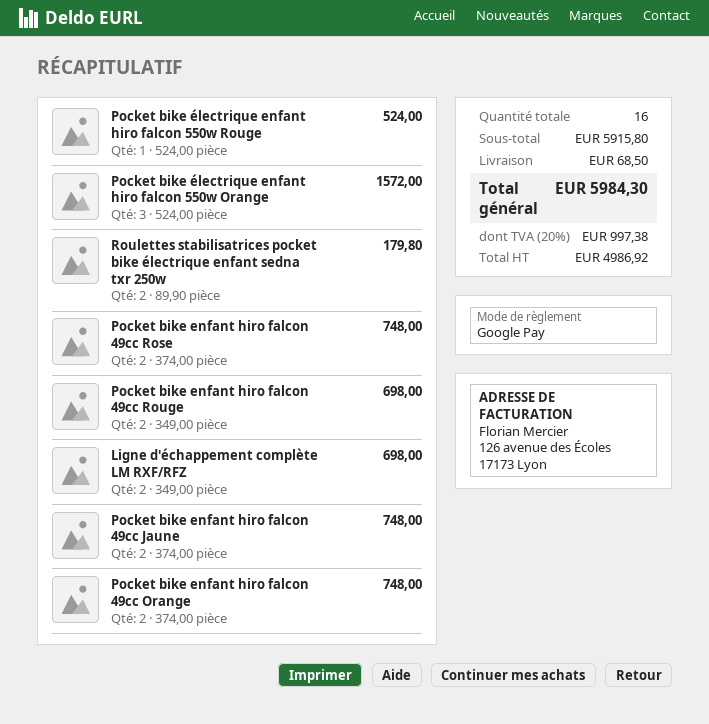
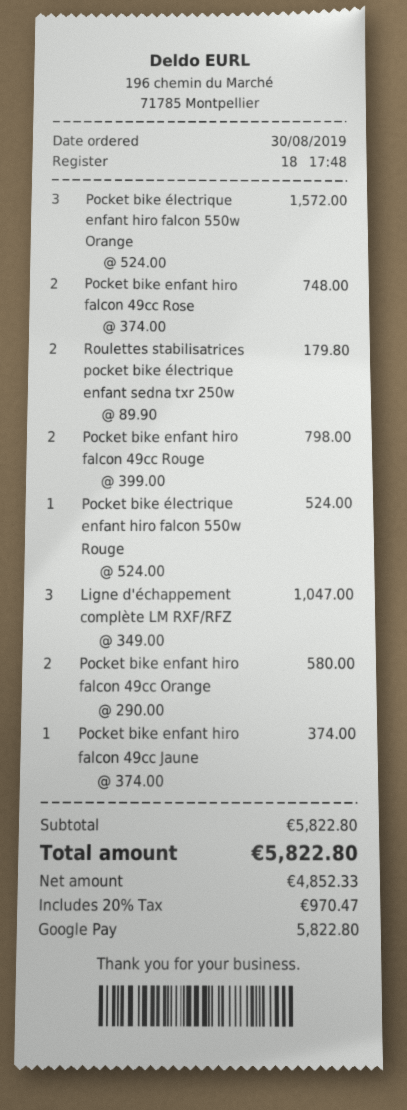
Pocket bike enfant hiro falcon 49cc Rouge: 2 x 349.00 = 698.00 -> 2 x 399.00 = 798.00
Ligne d'échappement complète LM RXF/RFZ: 2 x 349.00 = 698.00 -> 3 x 349.00 = 1047.00
Pocket bike enfant hiro falcon 49cc Jaune: 2 x 374.00 = 748.00 -> 1 x 374.00 = 374.00
Pocket bike enfant hiro falcon 49cc Orange: 2 x 374.00 = 748.00 -> 2 x 290.00 = 580.00
subtotal: 5915.80 -> 5822.80
shipping: 68.50 -> none
net: 4986.92 -> 4852.33
tax: 20% = 997.38 -> 20% = 970.47
total: 5984.30 -> 5822.80

